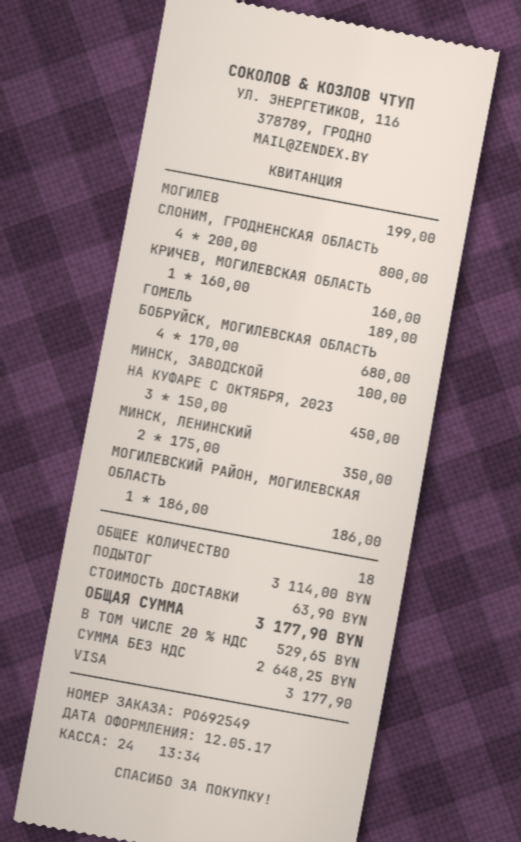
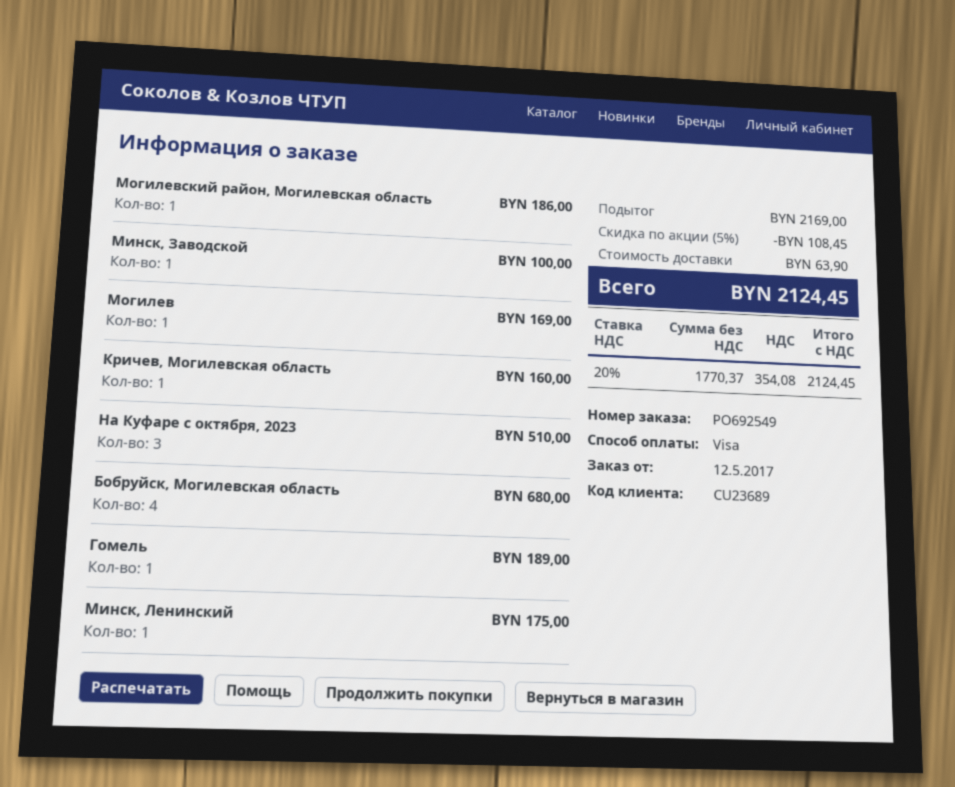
МОГИЛЕВ: 1 for 199.00 -> 1 for 169.00
СЛОНИМ, ГРОДНЕНСКАЯ ОБЛАСТЬ: 4 for 800.00 -> none
НА КУФАРЕ С ОКТЯБРЯ, 2023: 3 for 450.00 -> 3 for 510.00
МИНСК, ЛЕНИНСКИЙ: 2 for 350.00 -> 1 for 175.00
subtotal: 3114.00 -> 2169.00
discount: none -> 5% = 108.45
net: 2648.25 -> 1770.37
tax: 20% = 529.65 -> 20% = 354.08
total: 3177.90 -> 2124.45

